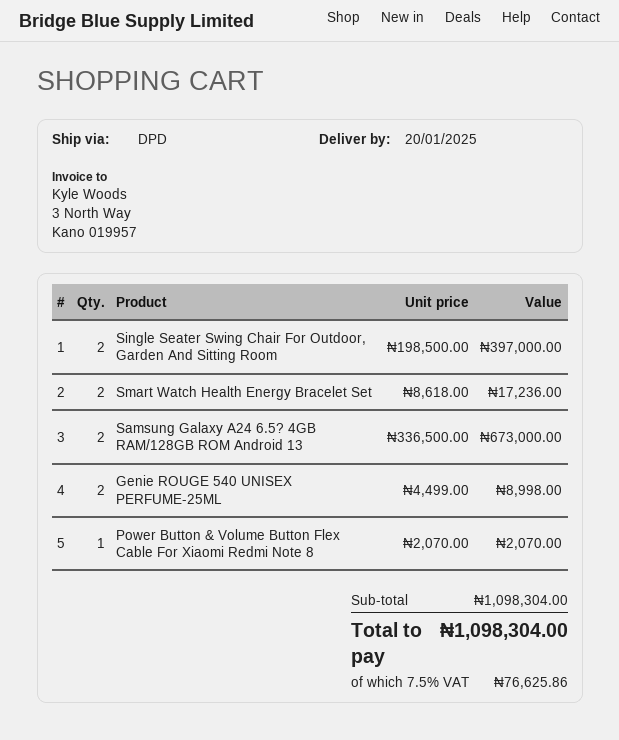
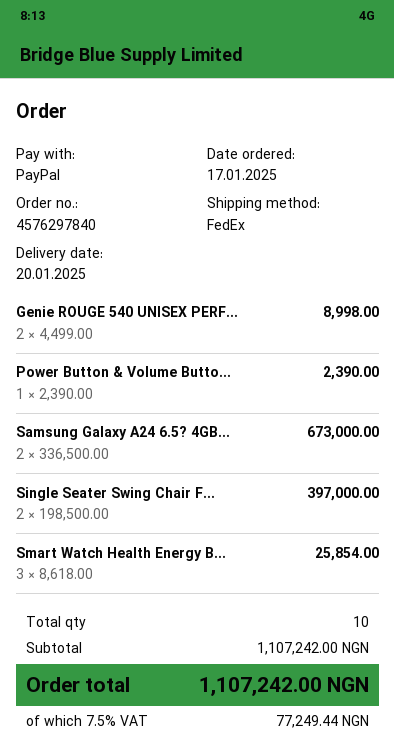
shipping method: DPD -> FedEx
Smart Watch Health Energy Bracelet Set: 2 x 8618.00 = 17236.00 -> 3 x 8618.00 = 25854.00
Power Button & Volume Button Flex Cable For Xiaomi Redmi Note 8: 1 x 2070.00 = 2070.00 -> 1 x 2390.00 = 2390.00
subtotal: 1098304.00 -> 1107242.00
tax: 7.5% = 76625.86 -> 7.5% = 77249.44
total: 1098304.00 -> 1107242.00

